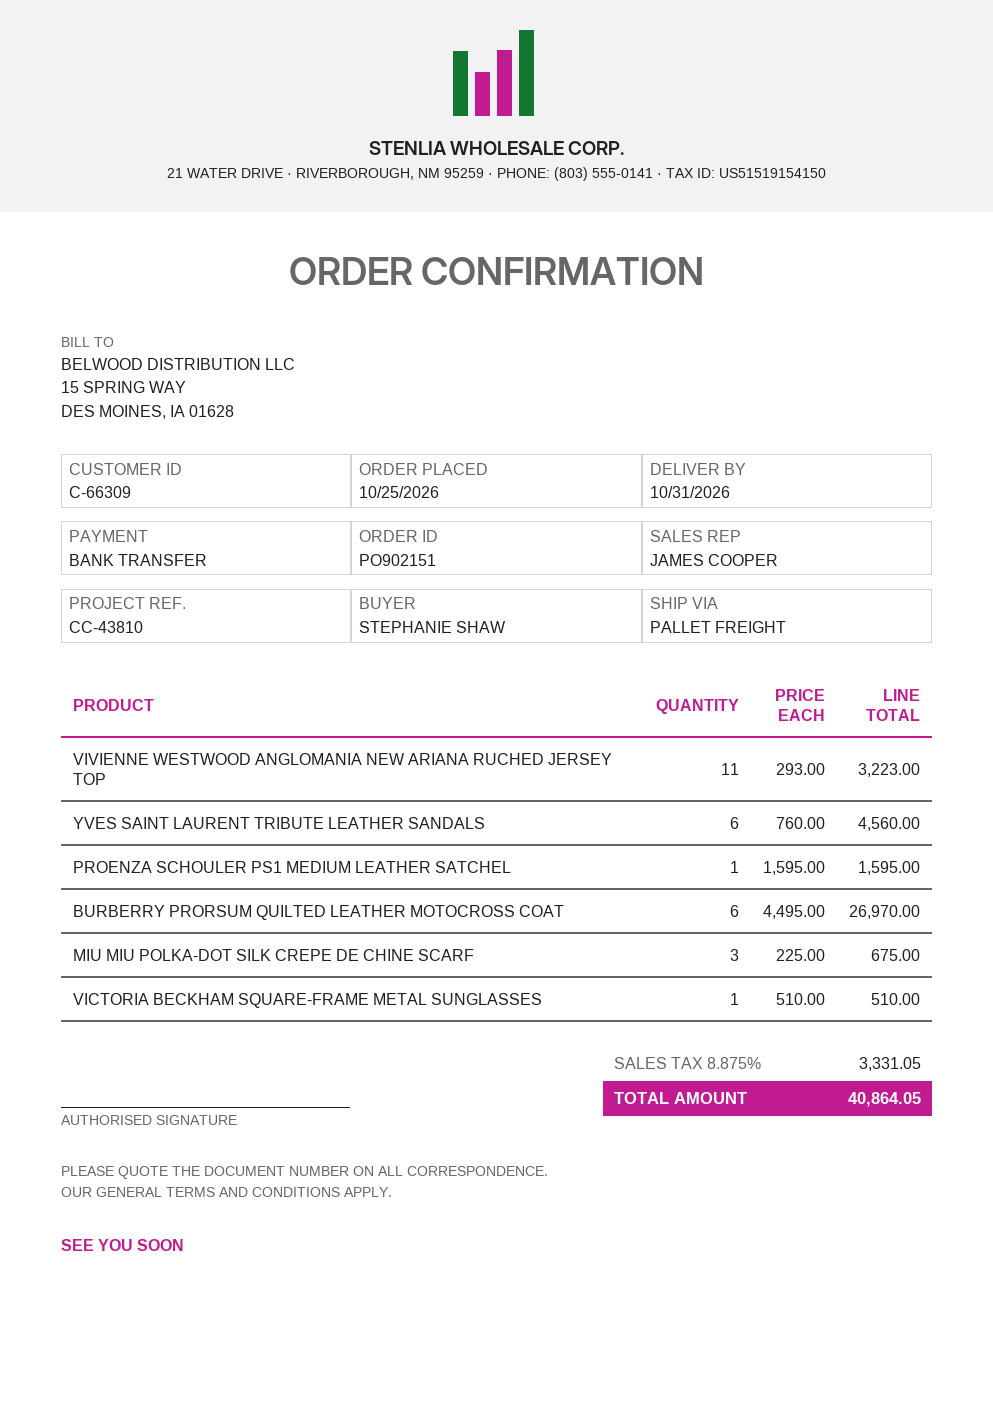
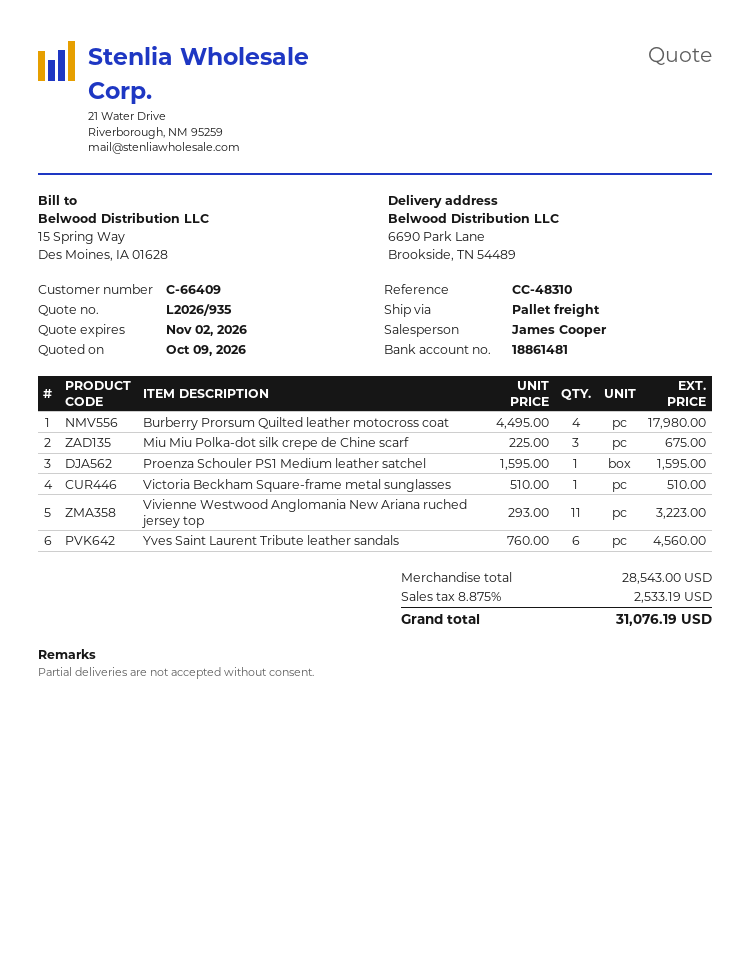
customer number: C-66309 -> C-66409
reference: CC-43810 -> CC-48310
BURBERRY PRORSUM QUILTED LEATHER MOTOCROSS COAT: 6 x 4495.00 = 26970.00 -> 4 x 4495.00 = 17980.00
tax: 8.875% = 3331.05 -> 8.875% = 2533.19
total: 40864.05 -> 31076.19

